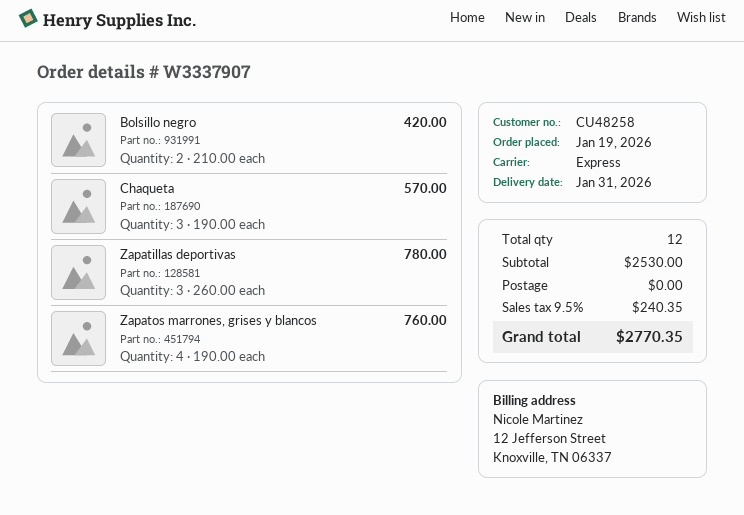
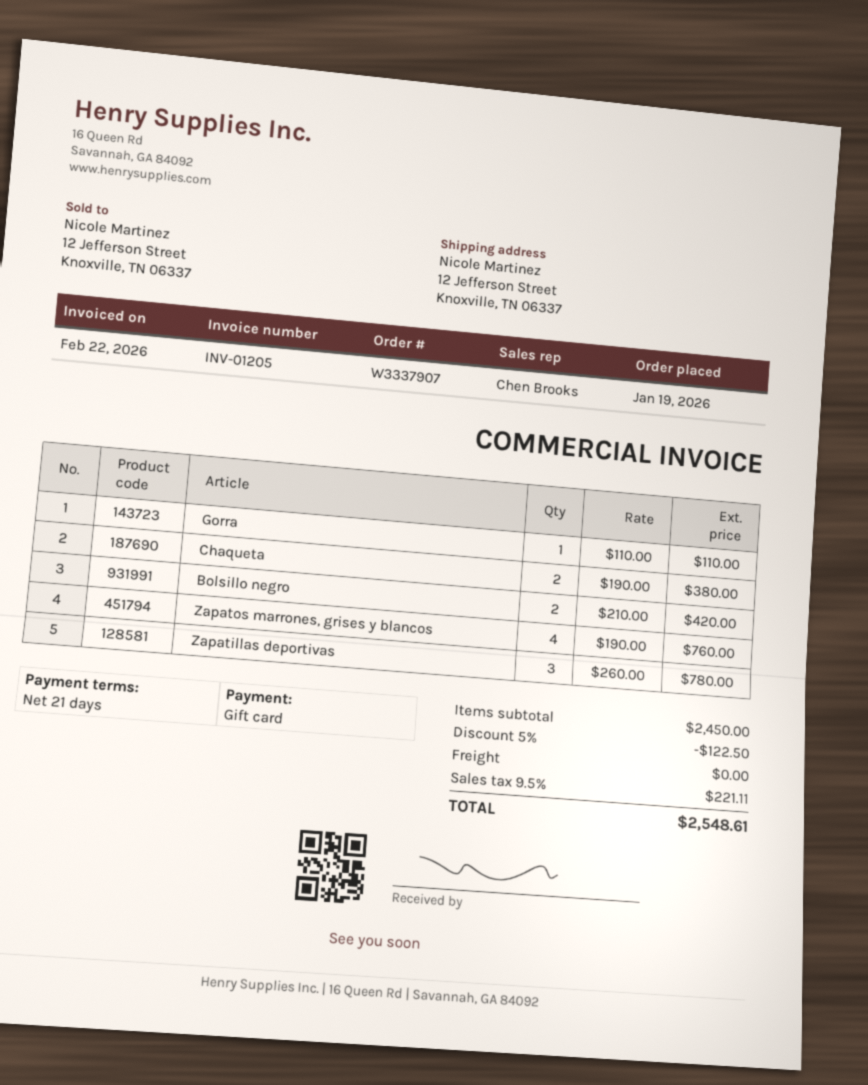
Chaqueta: 3 x 190.00 = 570.00 -> 2 x 190.00 = 380.00
Gorra: none -> 1 x 110.00 = 110.00
subtotal: 2530.00 -> 2450.00
discount: none -> 5% = 122.50
tax: 9.5% = 240.35 -> 9.5% = 221.11
total: 2770.35 -> 2548.61

